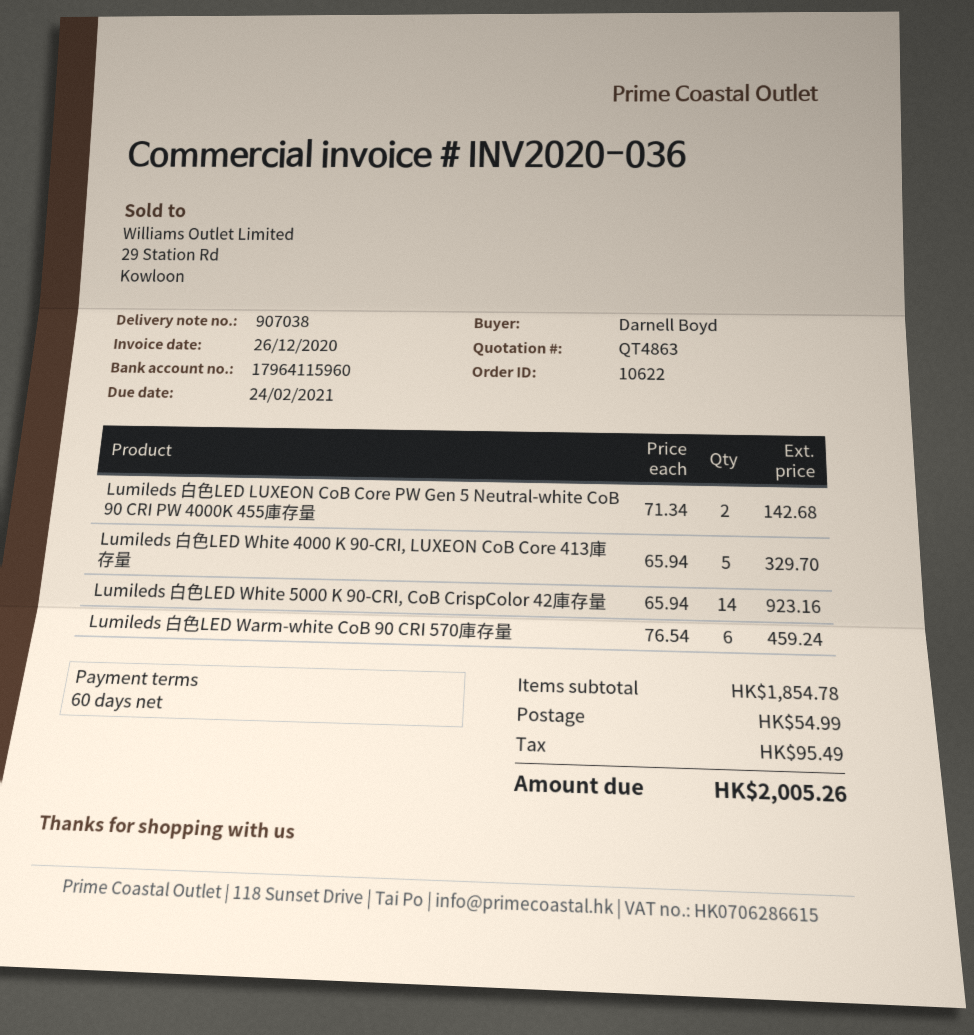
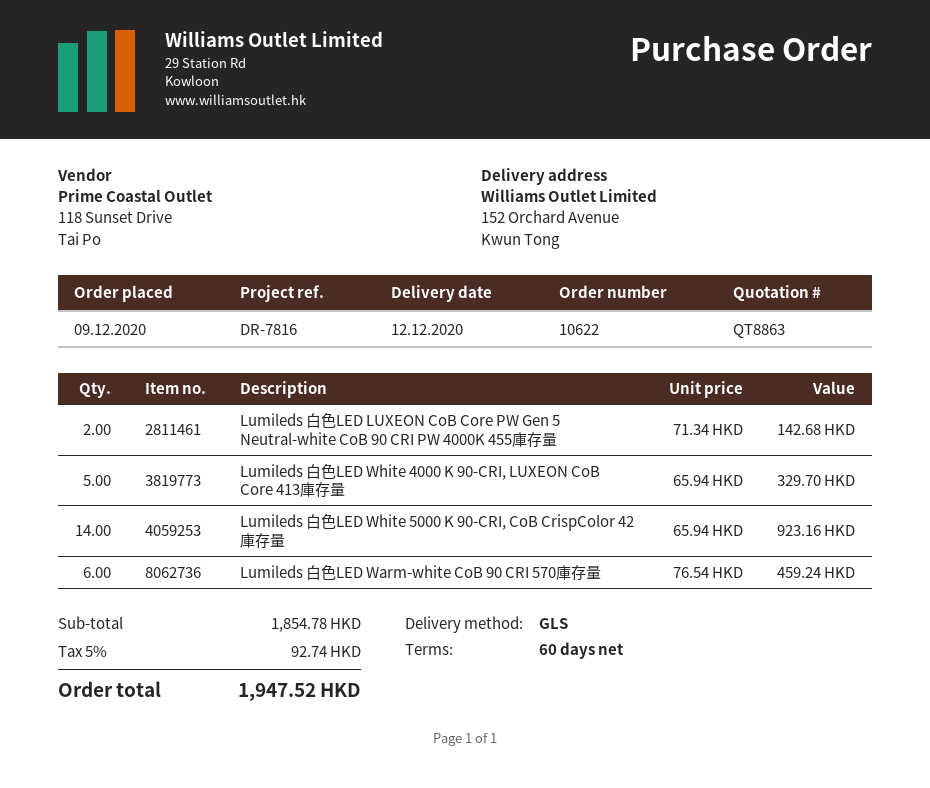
quote number: QT4863 -> QT8863
shipping: 54.99 -> none
tax: 95.49 -> 92.74
total: 2005.26 -> 1947.52

